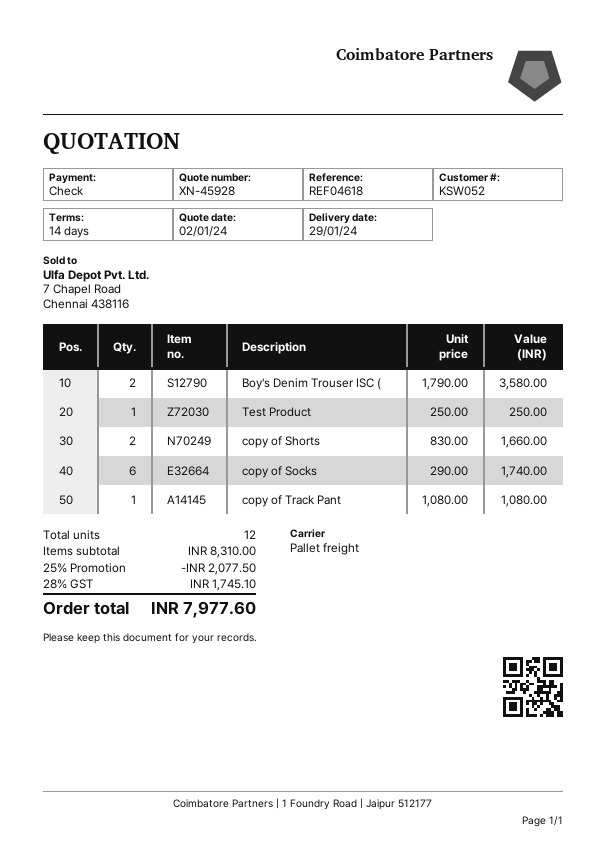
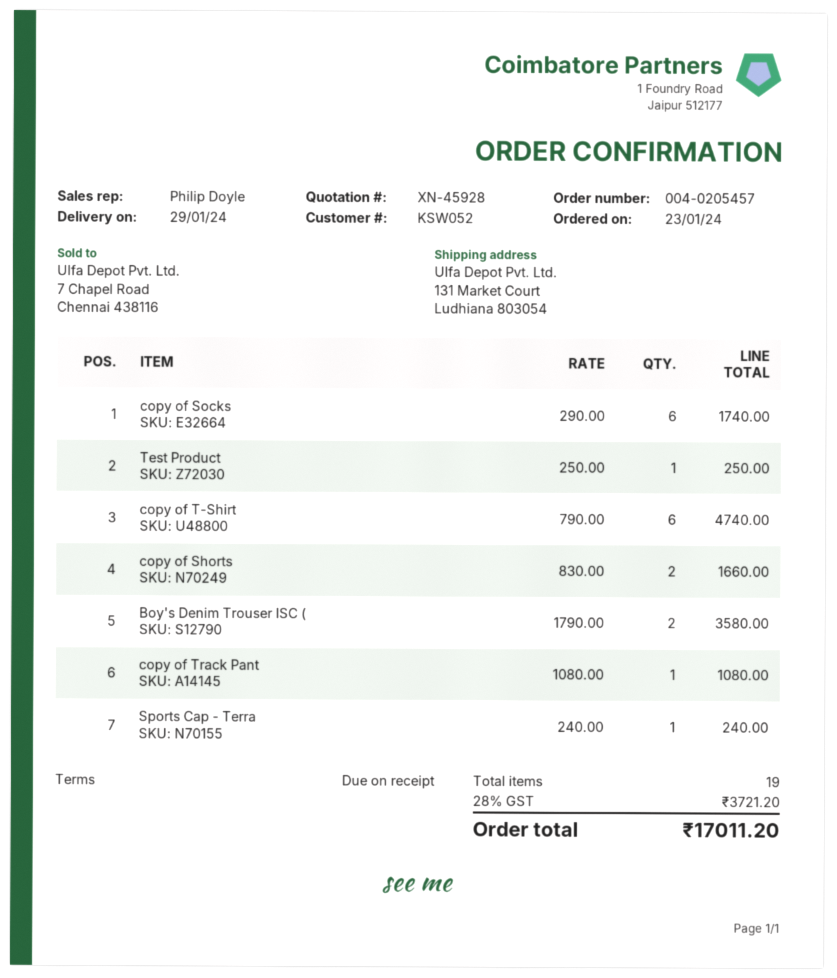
payment terms: 14 days -> on receipt
copy of T-Shirt: none -> 6 x 790.00 = 4740.00
Sports Cap - Terra: none -> 1 x 240.00 = 240.00
total quantity: 12 -> 19
discount: 25% = 2077.50 -> none
tax: 28% = 1745.10 -> 28% = 3721.20
total: 7977.60 -> 17011.20

